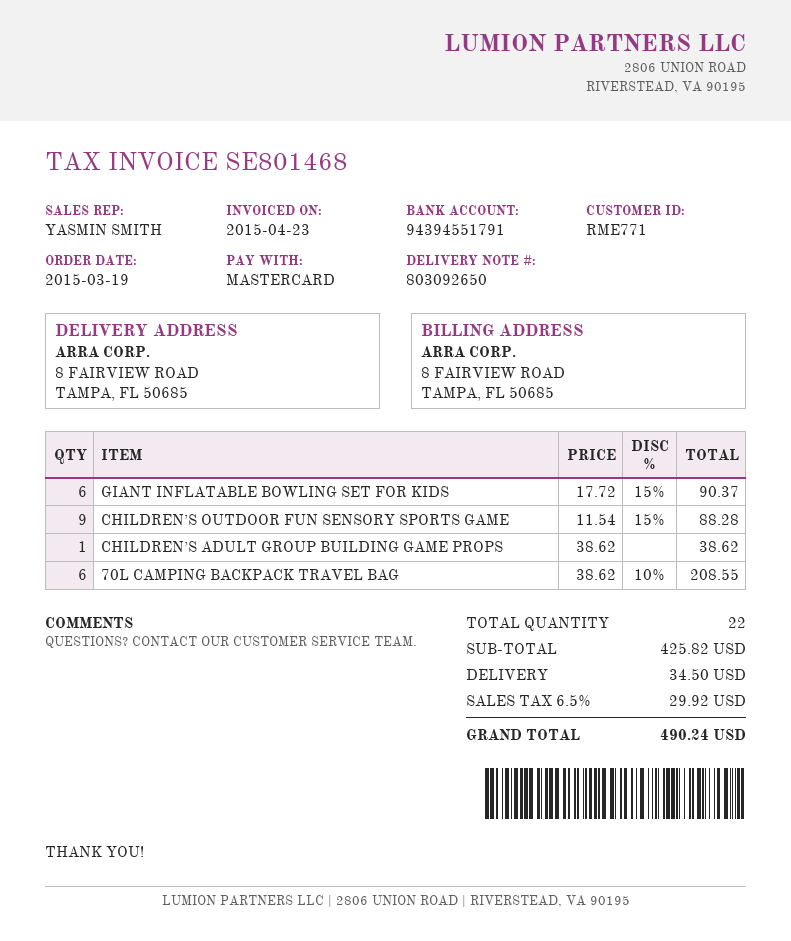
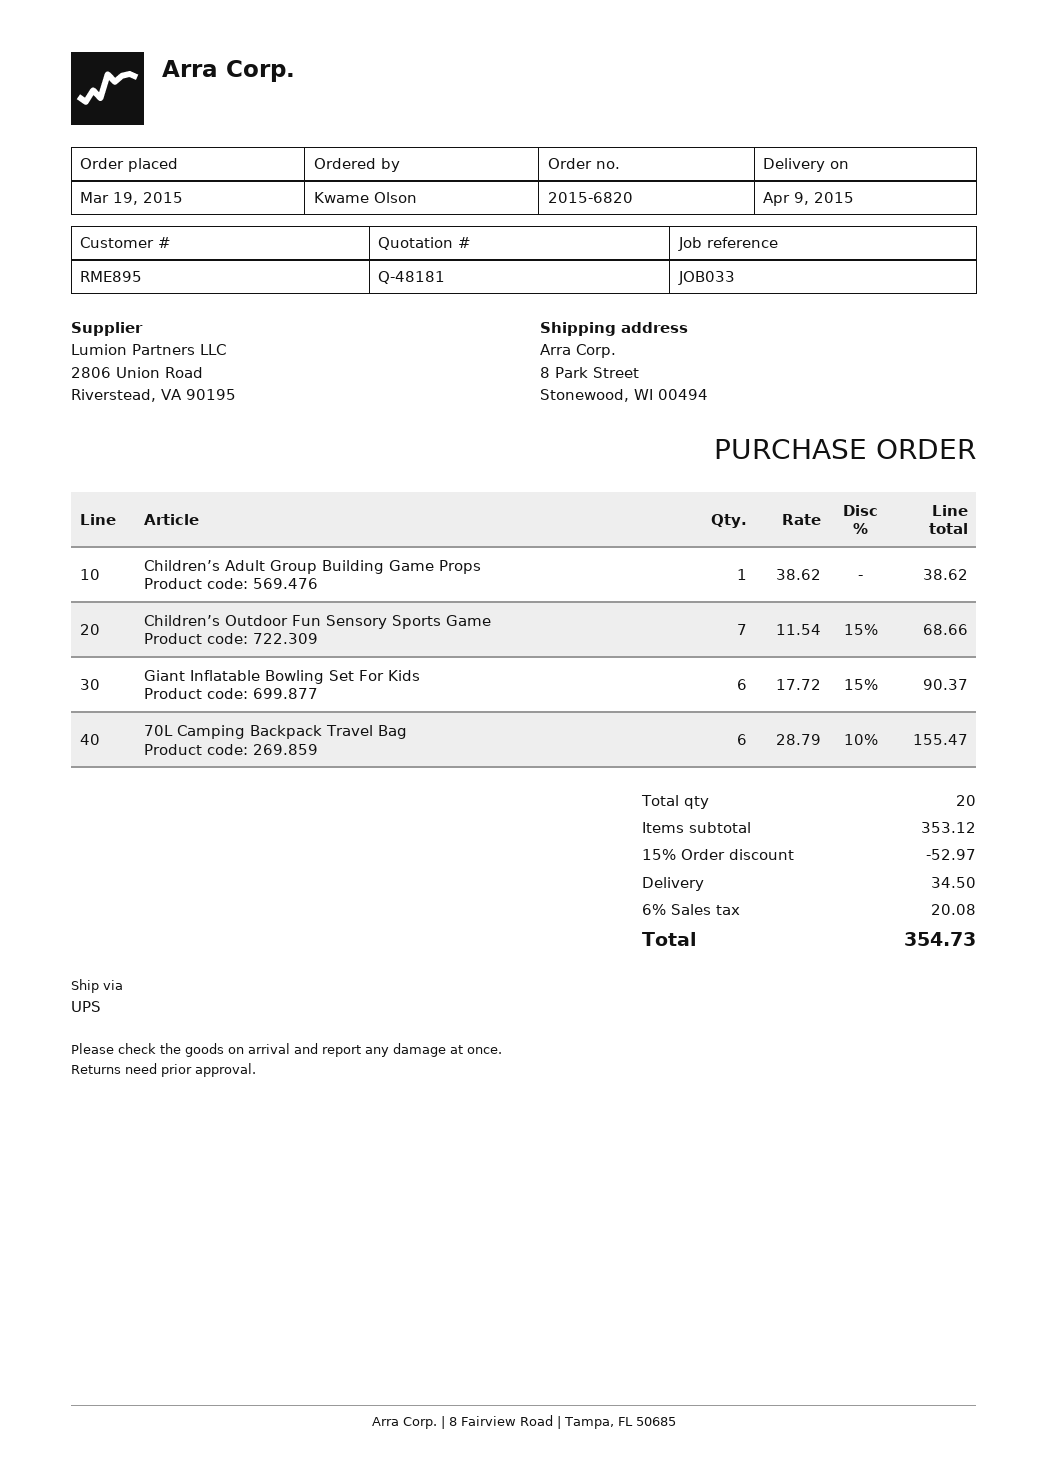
customer number: RME771 -> RME895
ship to: 8 FAIRVIEW ROAD, TAMPA, FL 50685 -> 8 Park Street, Stonewood, WI 00494
CHILDREN’S OUTDOOR FUN SENSORY SPORTS GAME: 9 x 11.54 - 15% = 88.28 -> 7 x 11.54 - 15% = 68.66
70L CAMPING BACKPACK TRAVEL BAG: 6 x 38.62 - 10% = 208.55 -> 6 x 28.79 - 10% = 155.47
total quantity: 22 -> 20
subtotal: 425.82 -> 353.12
discount: none -> 15% = 52.97
tax: 6.5% = 29.92 -> 6% = 20.08
total: 490.24 -> 354.73

